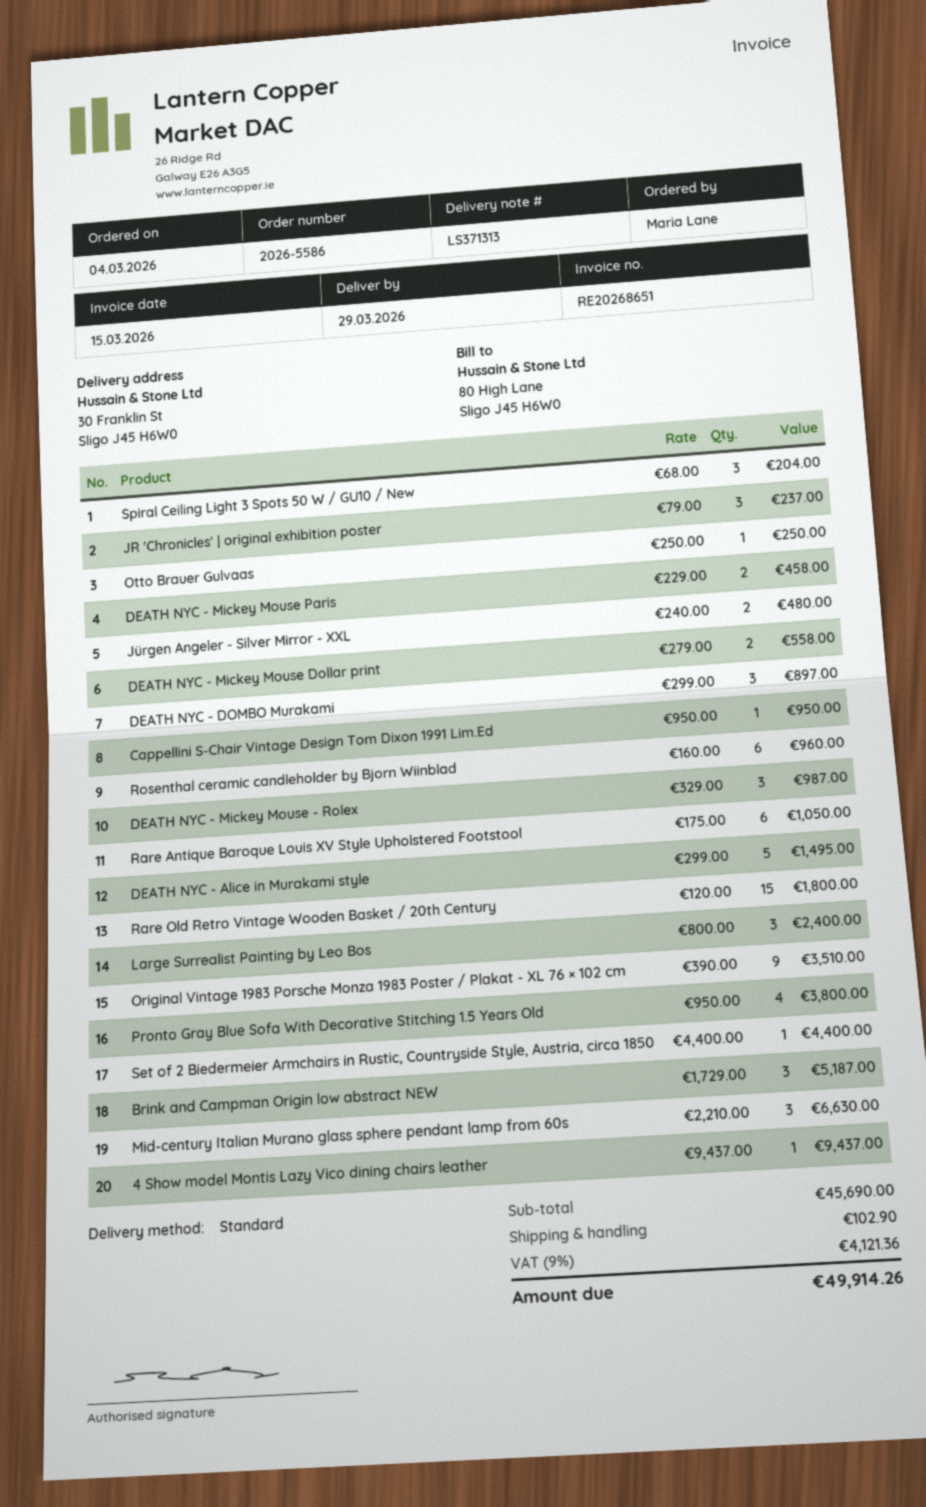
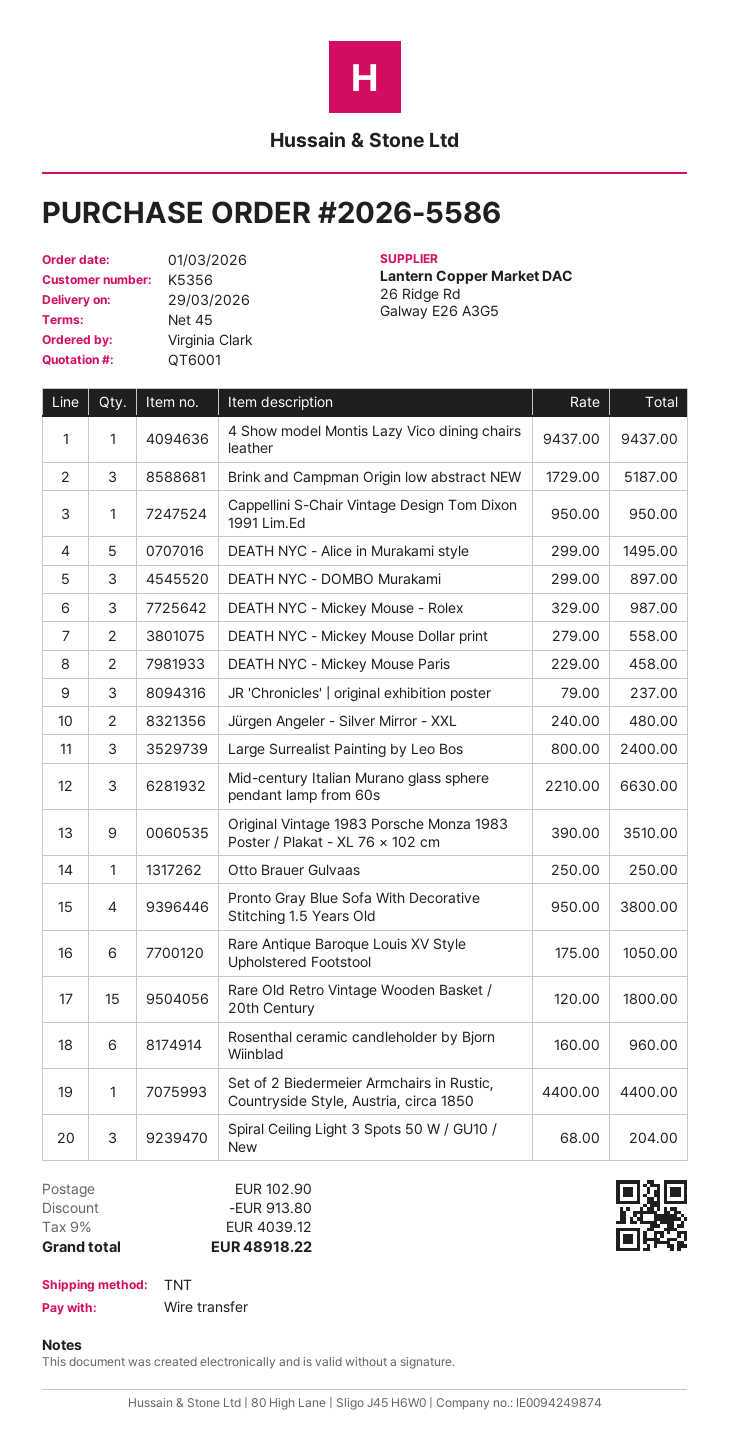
order date: 2026-03-04 -> 2026-03-01
ordered by: Maria Lane -> Virginia Clark
shipping method: standard -> TNT
discount: none -> 913.80
tax: 9% = 4121.36 -> 9% = 4039.12
total: 49914.26 -> 48918.22

